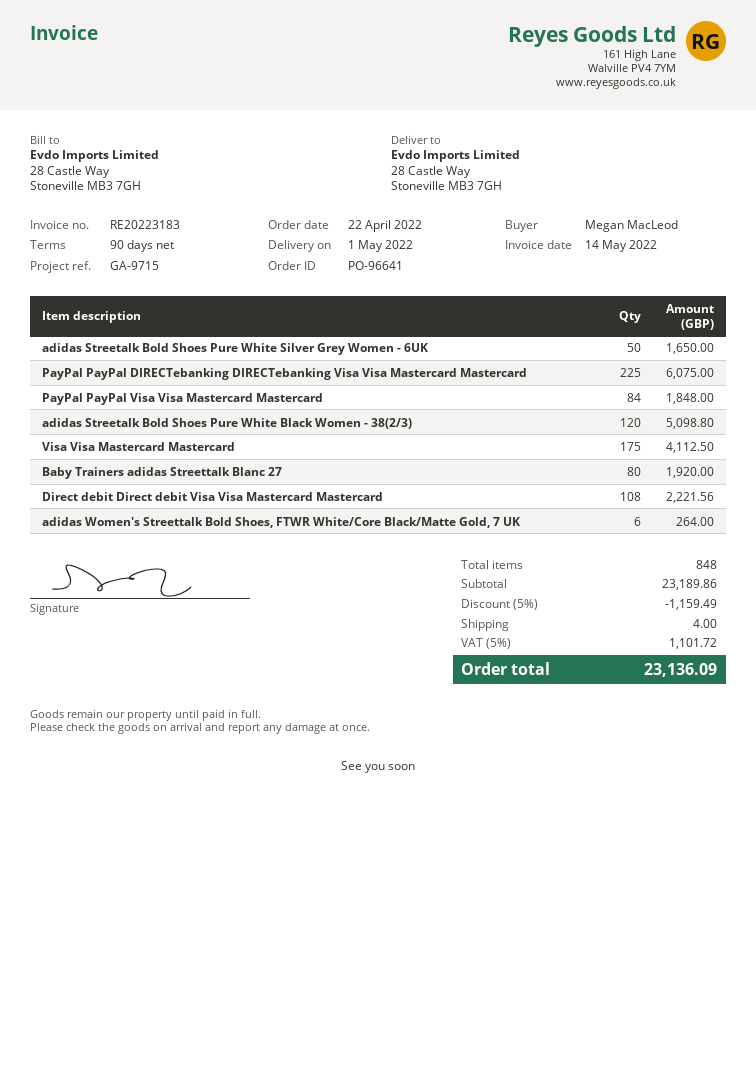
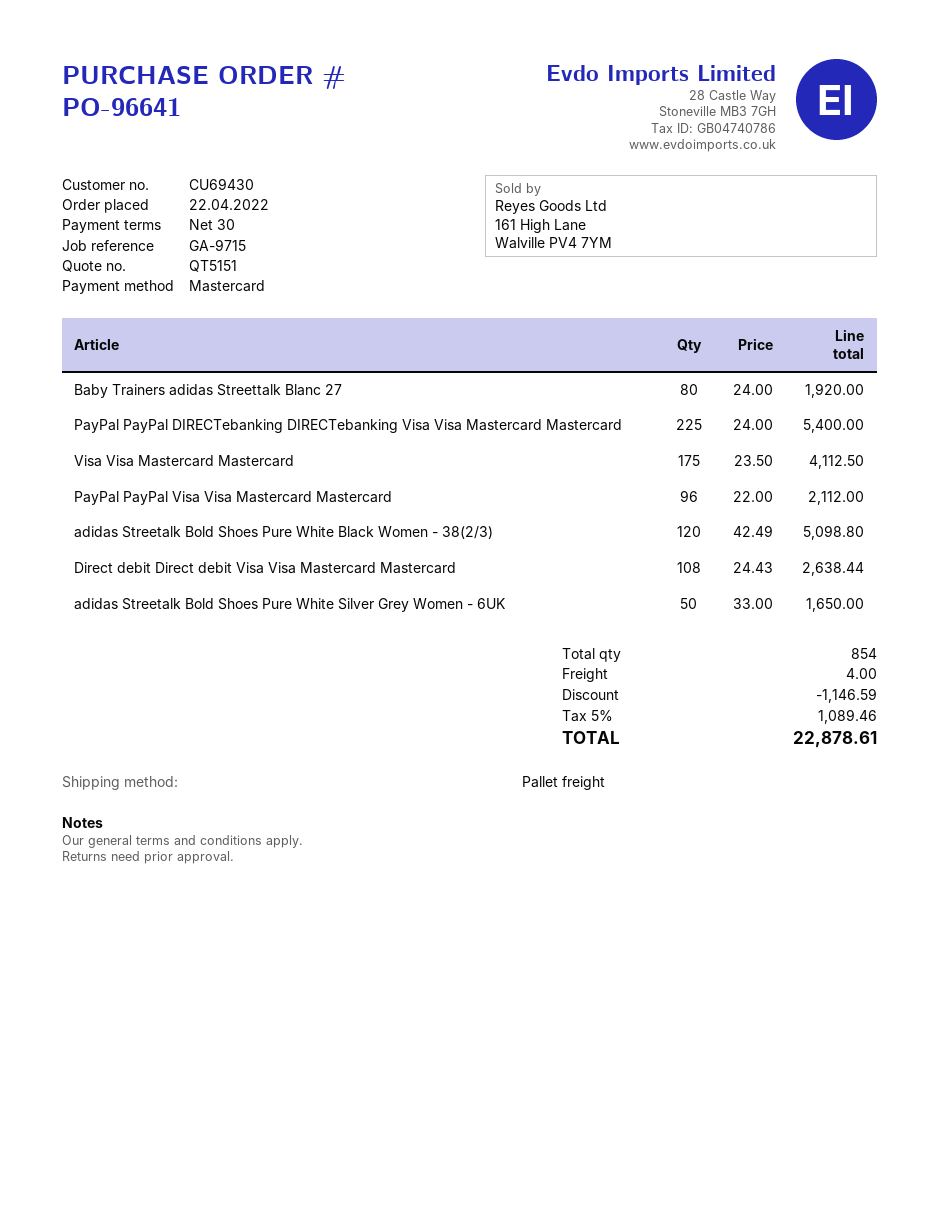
payment terms: 90 days -> 30 days
PayPal PayPal DIRECTebanking DIRECTebanking Visa Visa Mastercard Mastercard: 225 for 6075.00 -> 225 for 5400.00
PayPal PayPal Visa Visa Mastercard Mastercard: 84 for 1848.00 -> 96 for 2112.00
Direct debit Direct debit Visa Visa Mastercard Mastercard: 108 for 2221.56 -> 108 for 2638.44
adidas Women's Streettalk Bold Shoes, FTWR White/Core Black/Matte Gold, 7 UK: 6 for 264.00 -> none
total quantity: 848 -> 854
discount: 1159.49 -> 1146.59
tax: 5% = 1101.72 -> 5% = 1089.46
total: 23136.09 -> 22878.61

